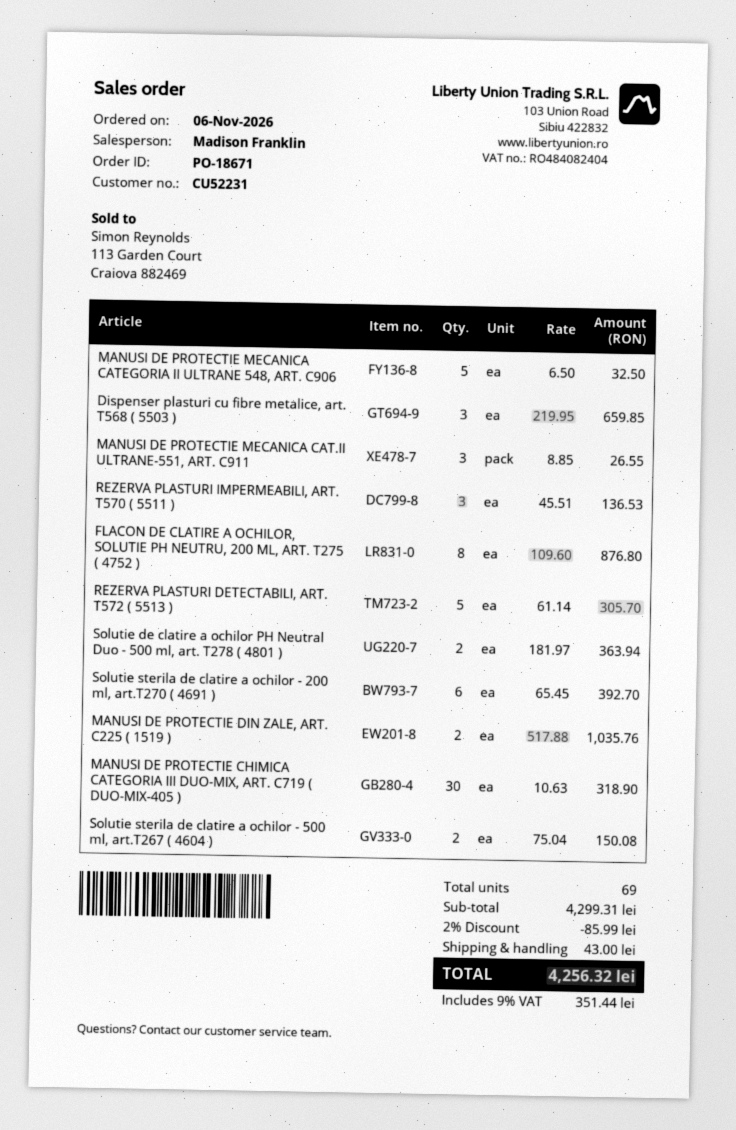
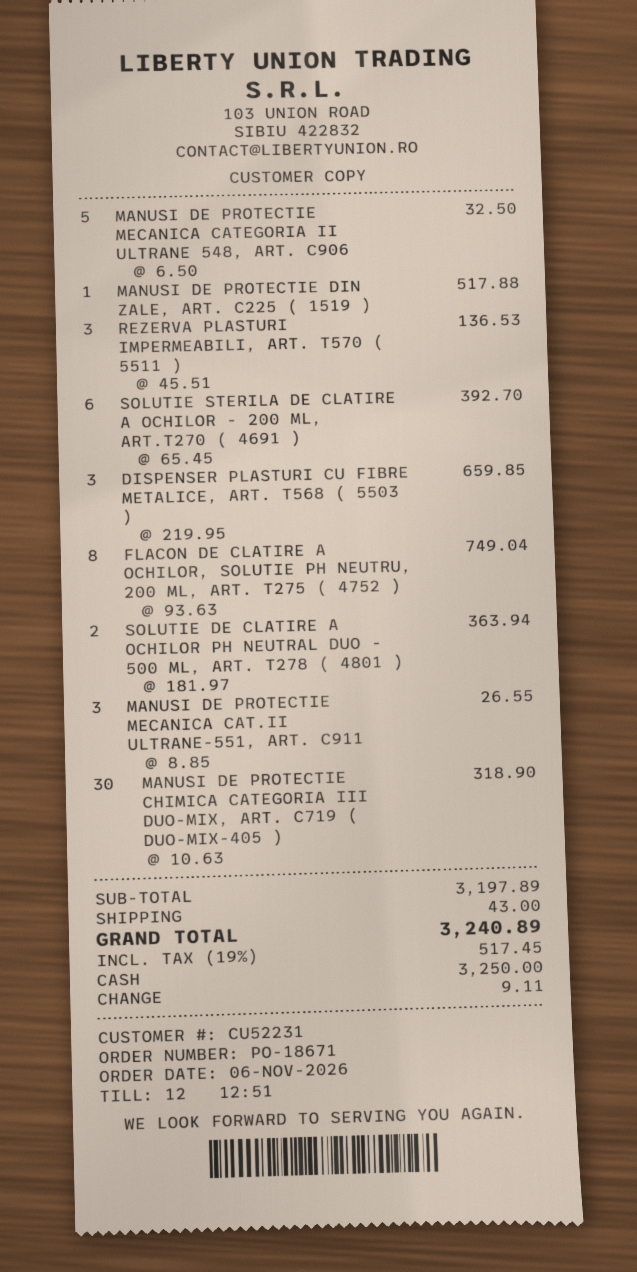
FLACON DE CLATIRE A OCHILOR, SOLUTIE PH NEUTRU, 200 ML, ART. T275 ( 4752 ): 8 x 109.60 = 876.80 -> 8 x 93.63 = 749.04
REZERVA PLASTURI DETECTABILI, ART. T572 ( 5513 ): 5 x 61.14 = 305.70 -> none
MANUSI DE PROTECTIE DIN ZALE, ART. C225 ( 1519 ): 2 x 517.88 = 1035.76 -> 1 x 517.88 = 517.88
Solutie sterila de clatire a ochilor - 500 ml, art.T267 ( 4604 ): 2 x 75.04 = 150.08 -> none
subtotal: 4299.31 -> 3197.89
discount: 2% = 85.99 -> none
tax: 9% = 351.44 -> 19% = 517.45
total: 4256.32 -> 3240.89

